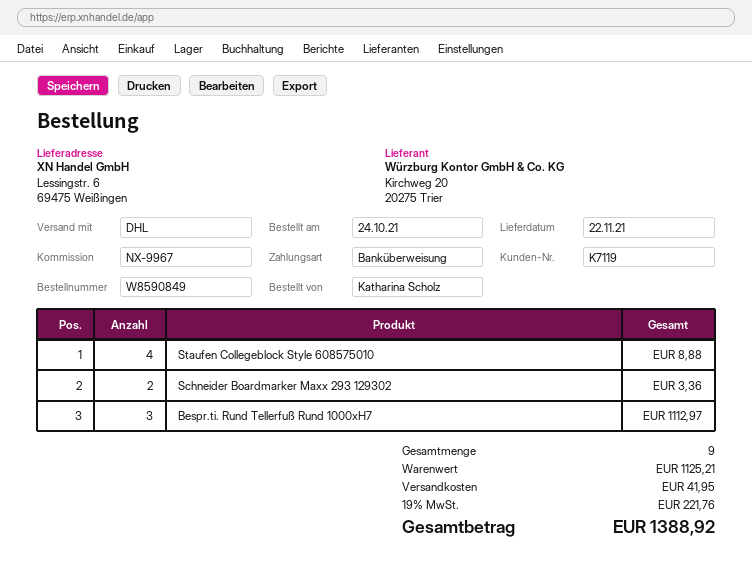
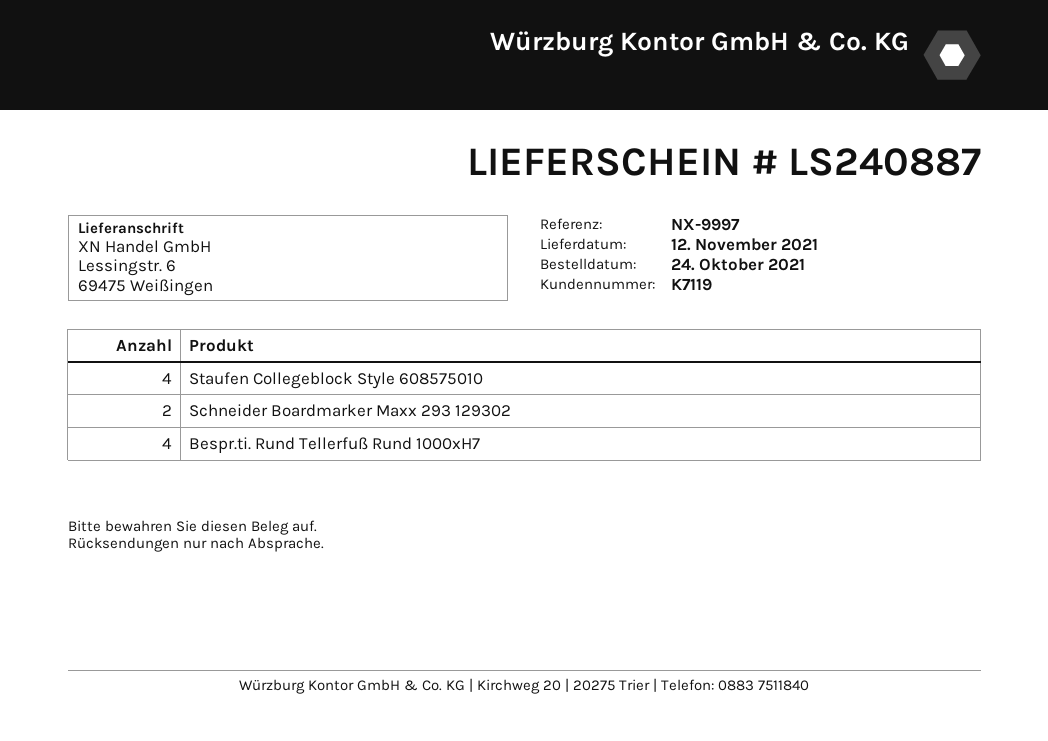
delivery date: 2021-11-22 -> 2021-11-12
reference: NX-9967 -> NX-9997
Bespr.ti. Rund Tellerfuß Rund 1000xH7: 3 -> 4

